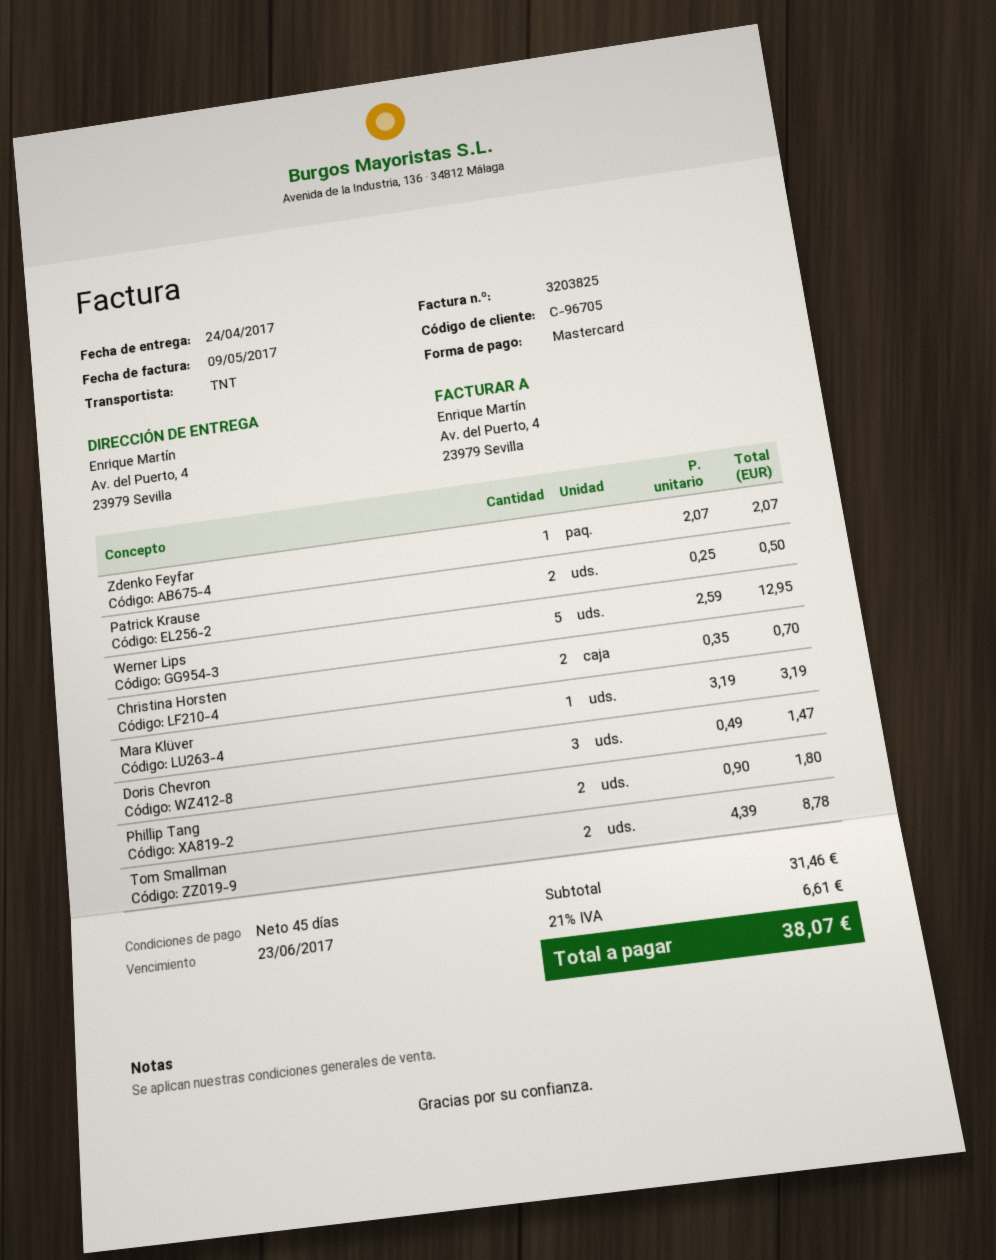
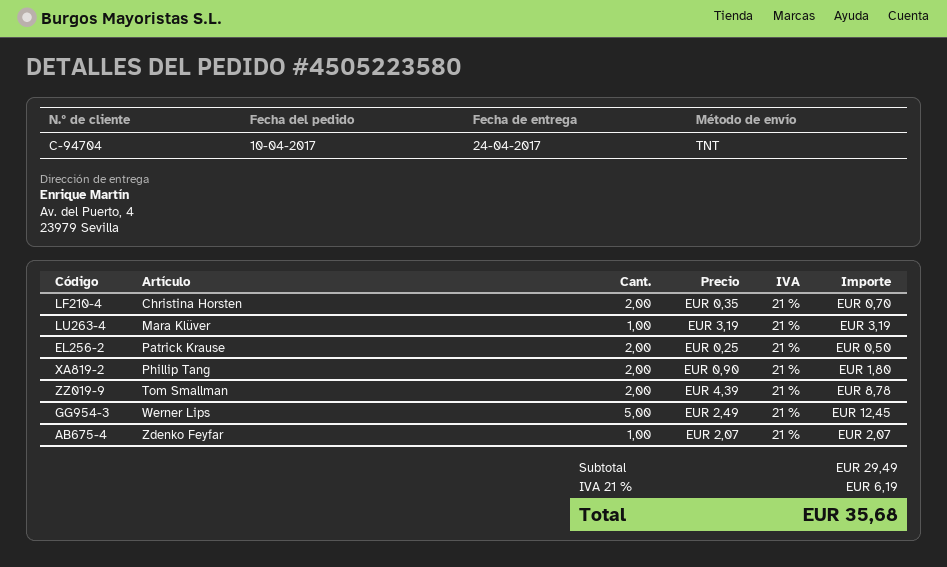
customer number: C-96705 -> C-94704
Werner Lips: 5 x 2.59 = 12.95 -> 5 x 2.49 = 12.45
Doris Chevron: 3 x 0.49 = 1.47 -> none
subtotal: 31.46 -> 29.49
tax: 21% = 6.61 -> 21% = 6.19
total: 38.07 -> 35.68

